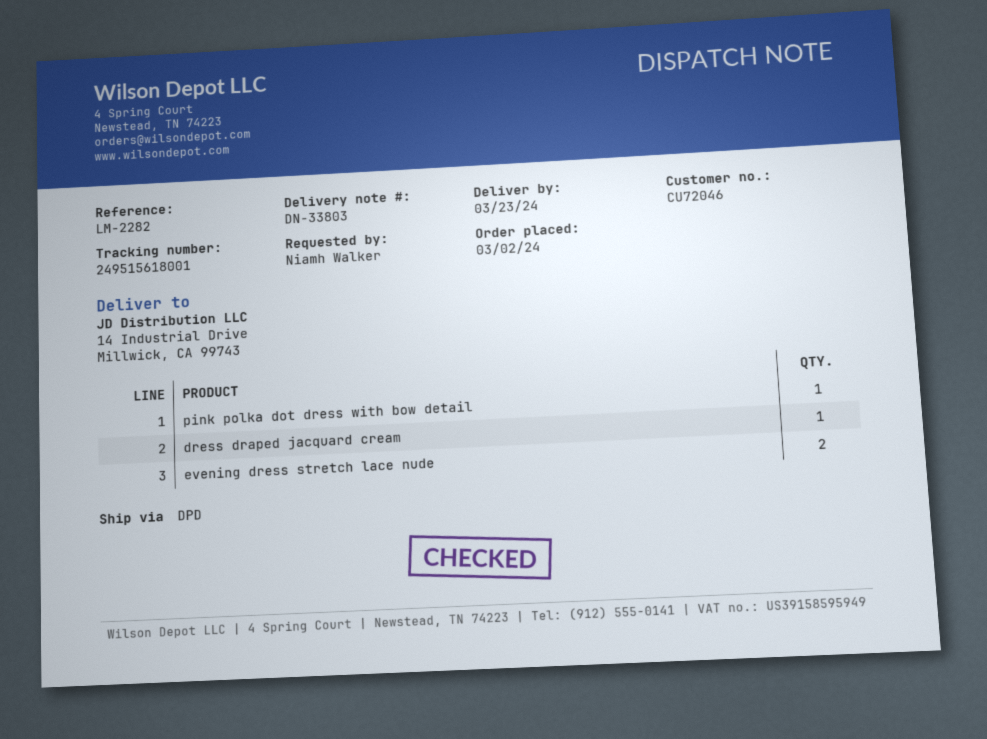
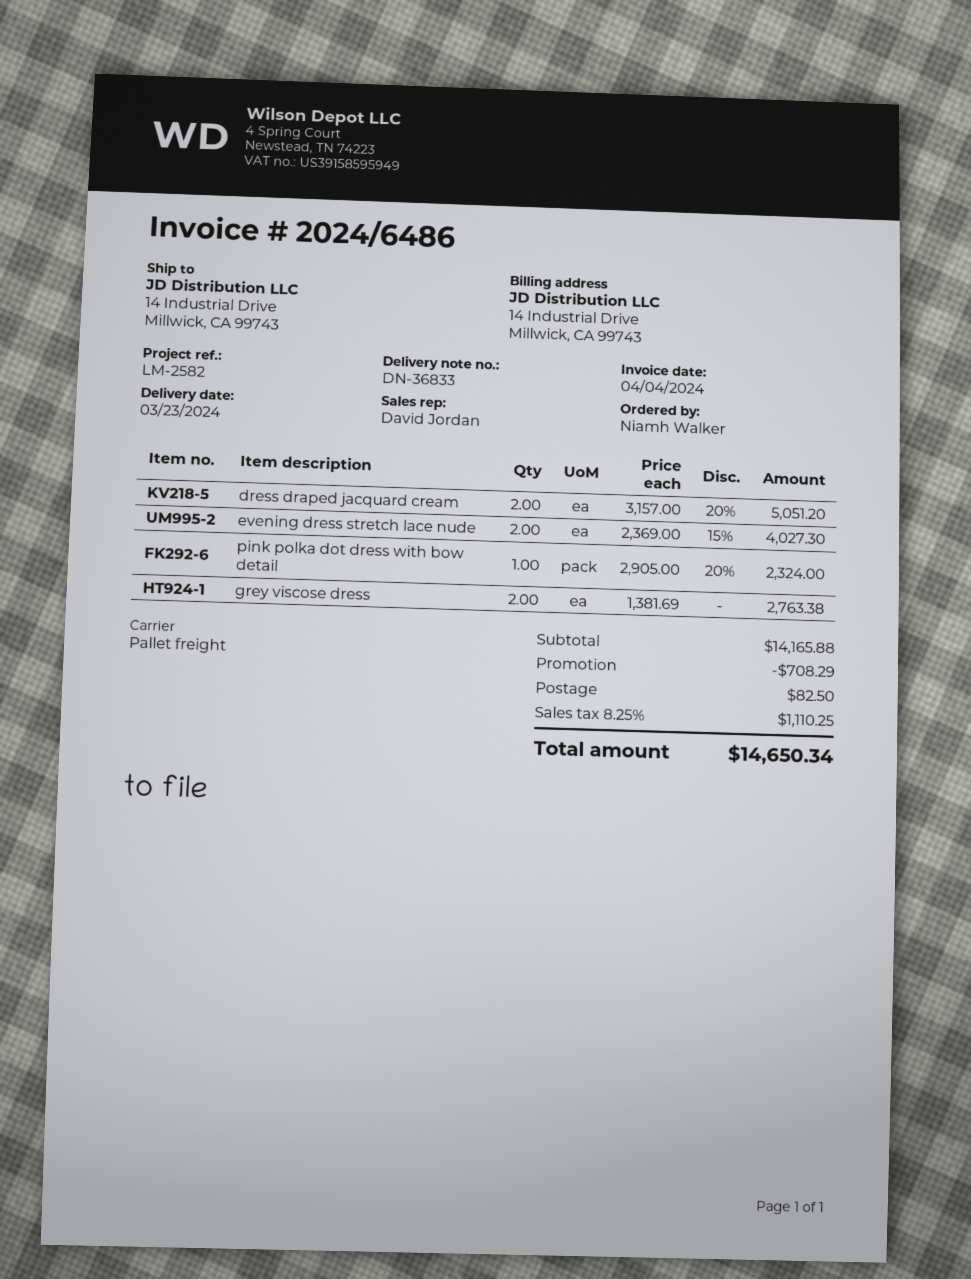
delivery note number: DN-33803 -> DN-36833
reference: LM-2282 -> LM-2582
shipping method: DPD -> pallet freight
dress draped jacquard cream: 1 -> 2
grey viscose dress: none -> 2

